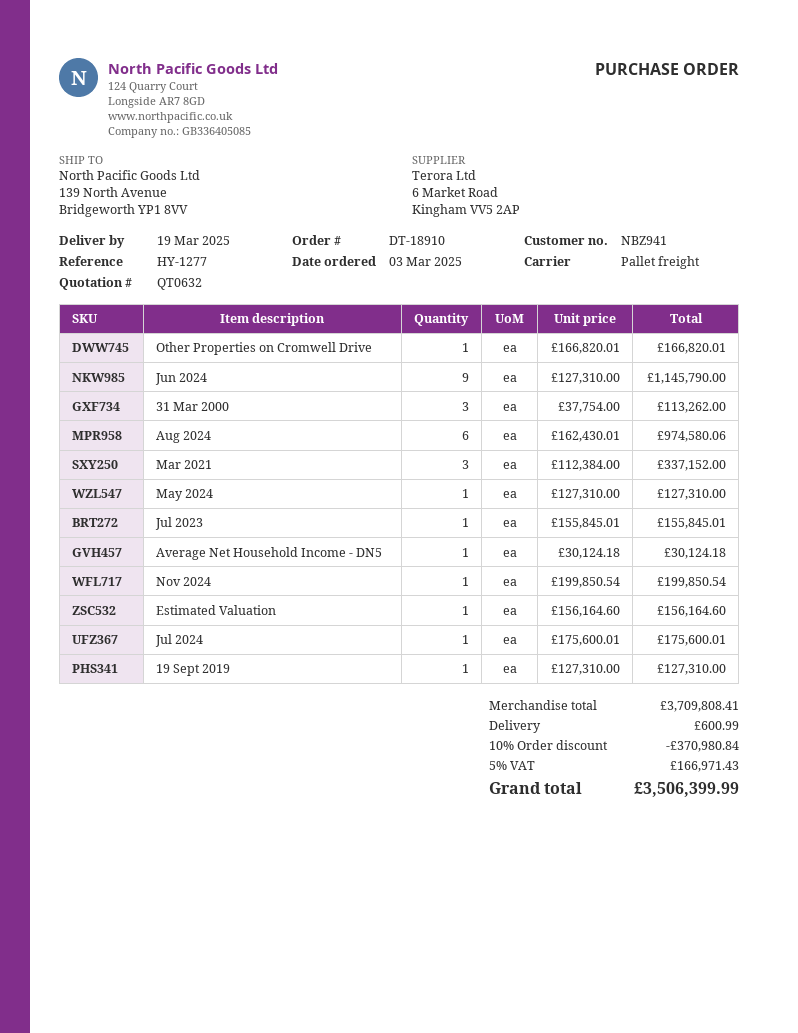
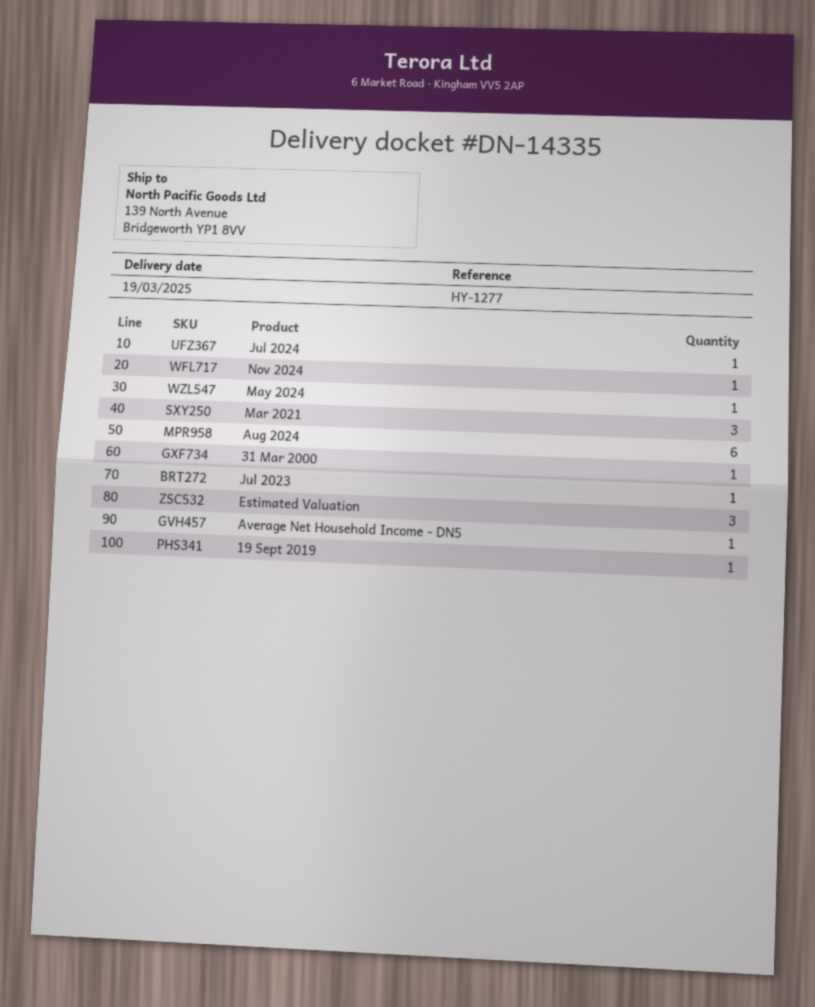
Other Properties on Cromwell Drive: 1 -> none
Jun 2024: 9 -> none
31 Mar 2000: 3 -> 1
Estimated Valuation: 1 -> 3

